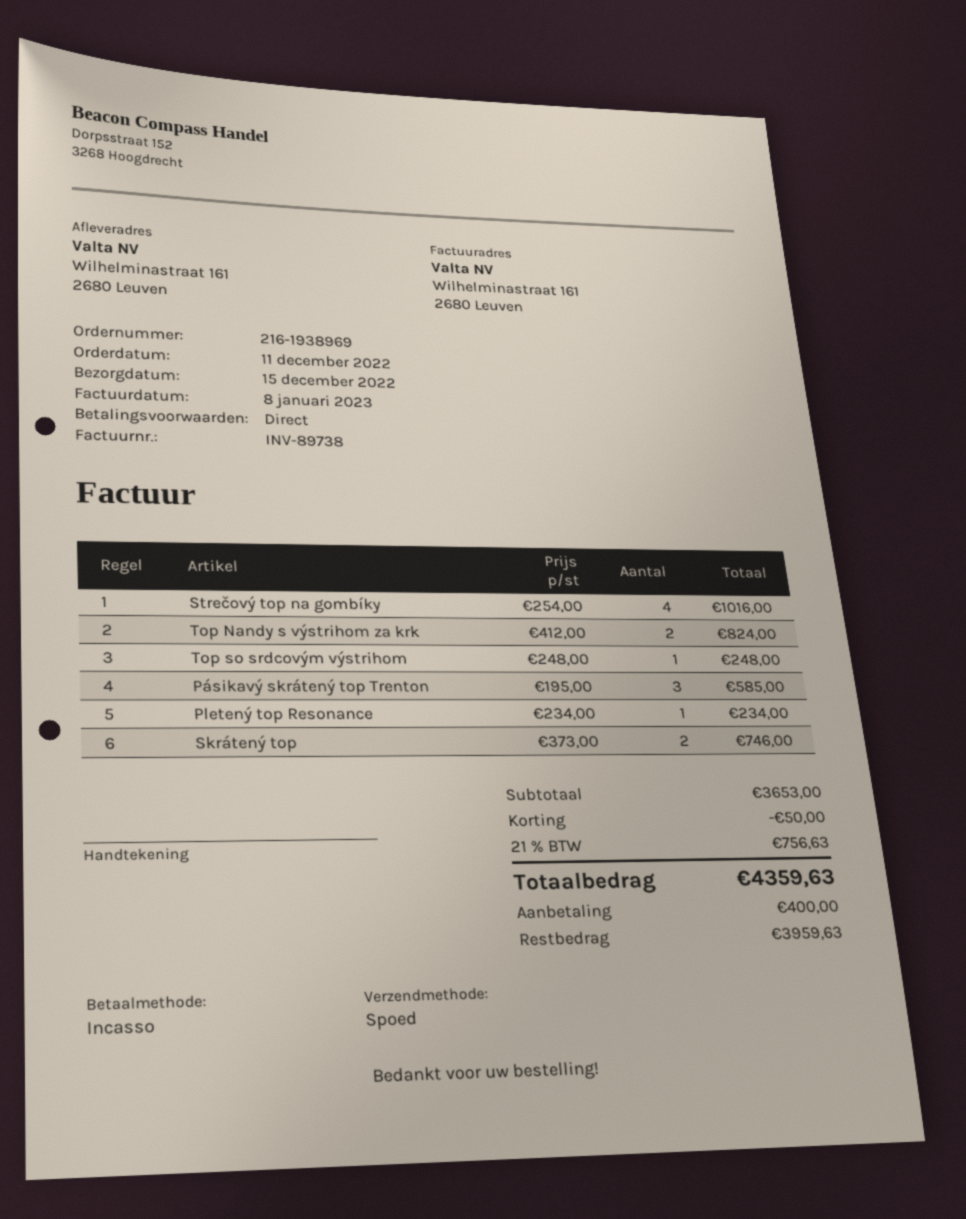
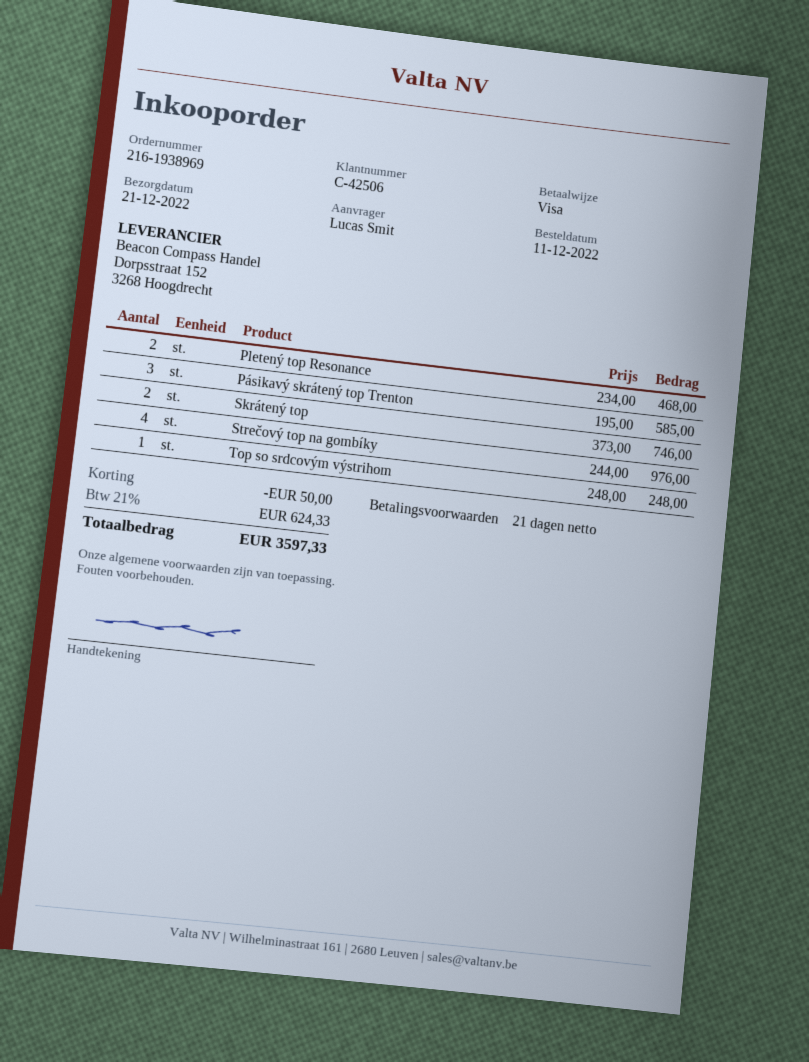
delivery date: 2022-12-15 -> 2022-12-21
payment terms: on receipt -> 21 days
payment method: direct debit -> Visa
Strečový top na gombíky: 4 x 254.00 = 1016.00 -> 4 x 244.00 = 976.00
Top Nandy s výstrihom za krk: 2 x 412.00 = 824.00 -> none
Pletený top Resonance: 1 x 234.00 = 234.00 -> 2 x 234.00 = 468.00
tax: 21% = 756.63 -> 21% = 624.33
total: 4359.63 -> 3597.33

